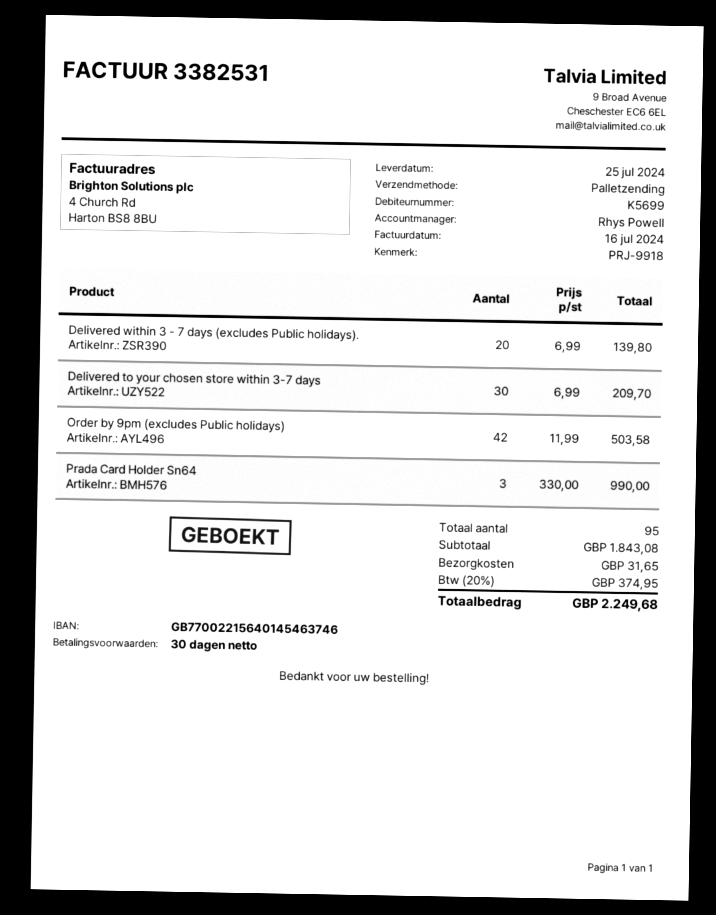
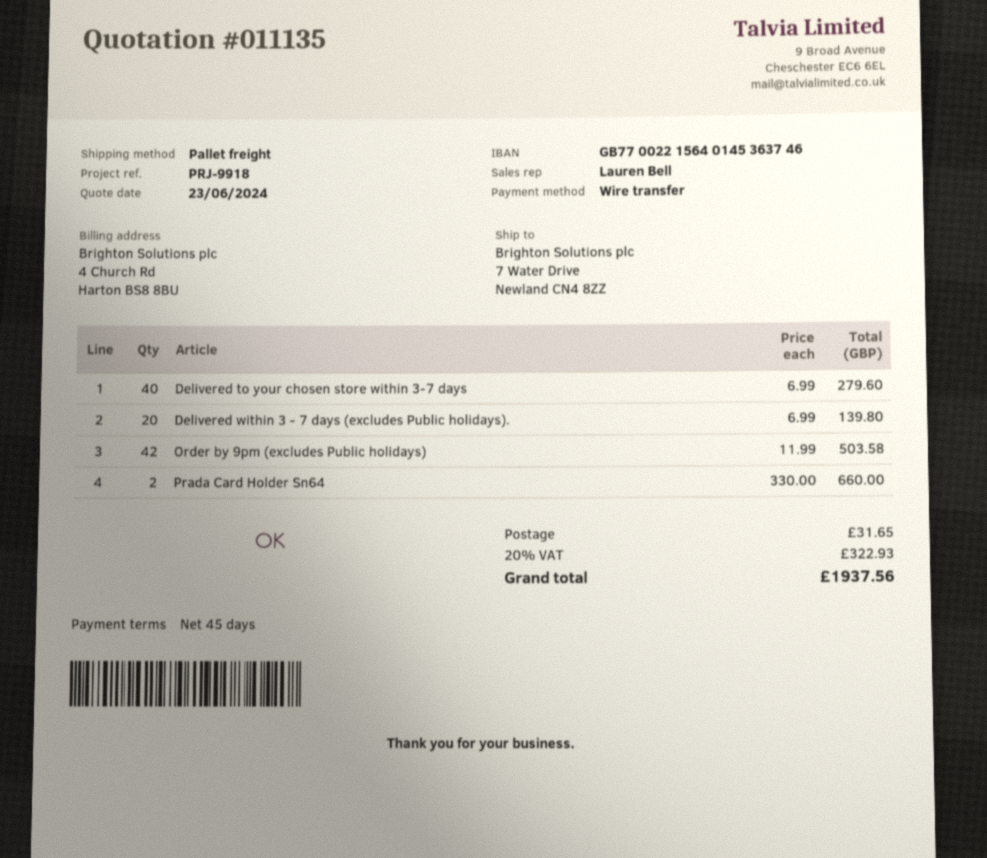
payment terms: 30 days -> 45 days
sales rep: Rhys Powell -> Lauren Bell
bank account: GB77002215640145463746 -> GB77002215640145363746
Delivered to your chosen store within 3-7 days: 30 x 6.99 = 209.70 -> 40 x 6.99 = 279.60
Prada Card Holder Sn64: 3 x 330.00 = 990.00 -> 2 x 330.00 = 660.00
tax: 20% = 374.95 -> 20% = 322.93
total: 2249.68 -> 1937.56

